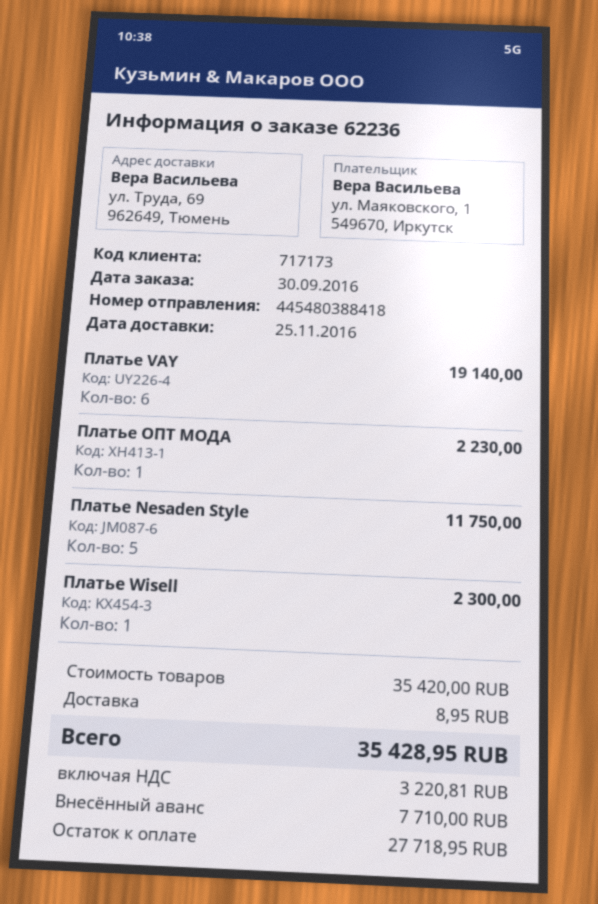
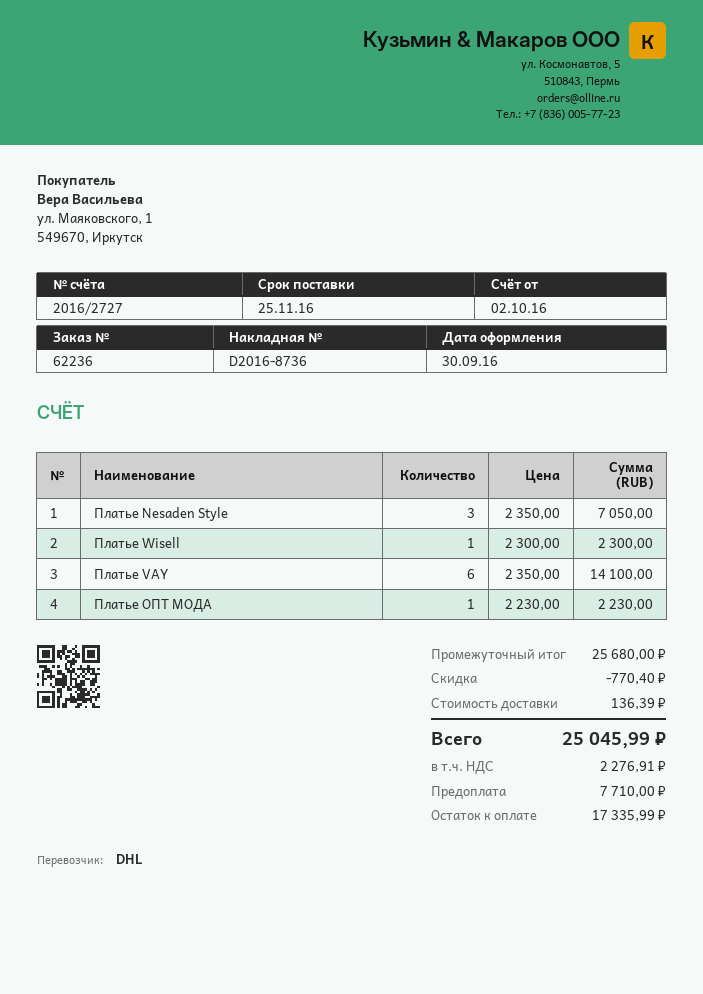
Платье VAY: 6 for 19140.00 -> 6 for 14100.00
Платье Nesaden Style: 5 for 11750.00 -> 3 for 7050.00
subtotal: 35420.00 -> 25680.00
discount: none -> 770.40
shipping: 8.95 -> 136.39
tax: 3220.81 -> 2276.91
total: 35428.95 -> 25045.99
balance: 27718.95 -> 17335.99

